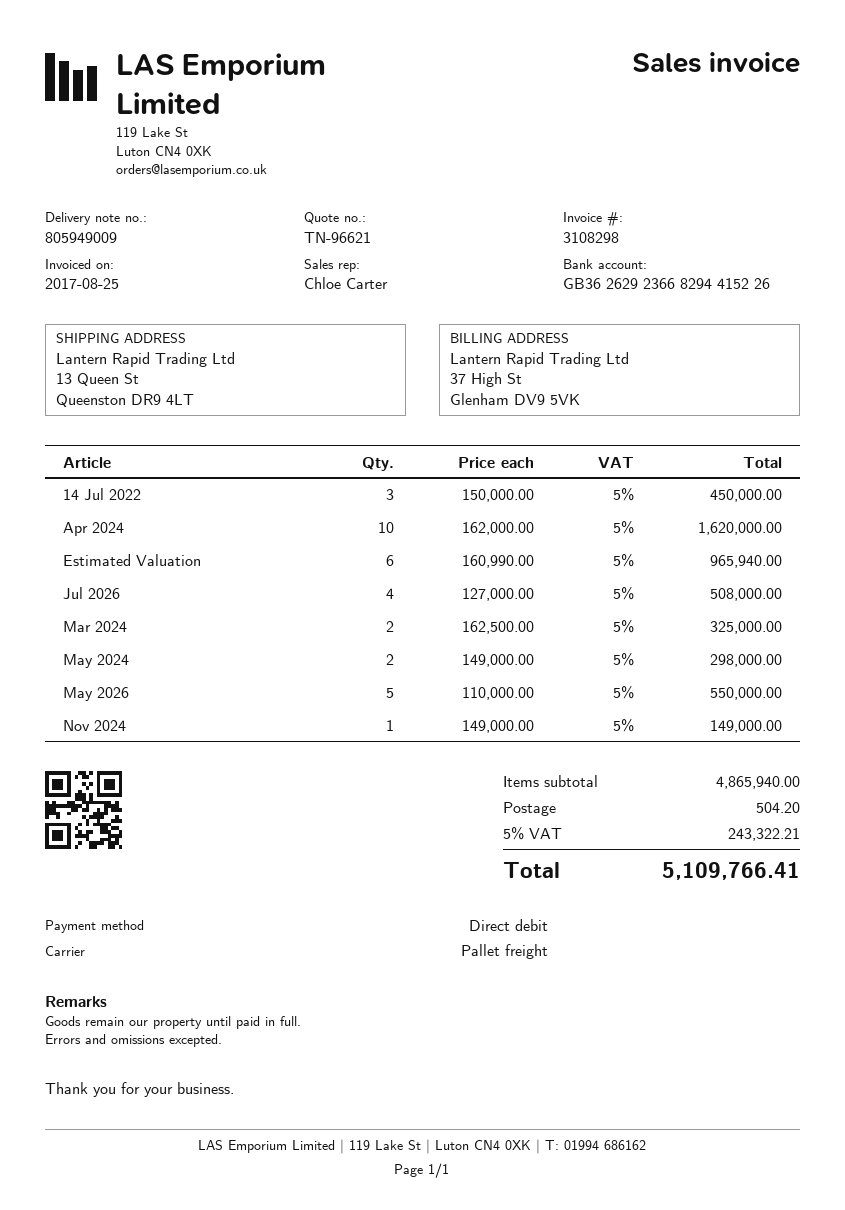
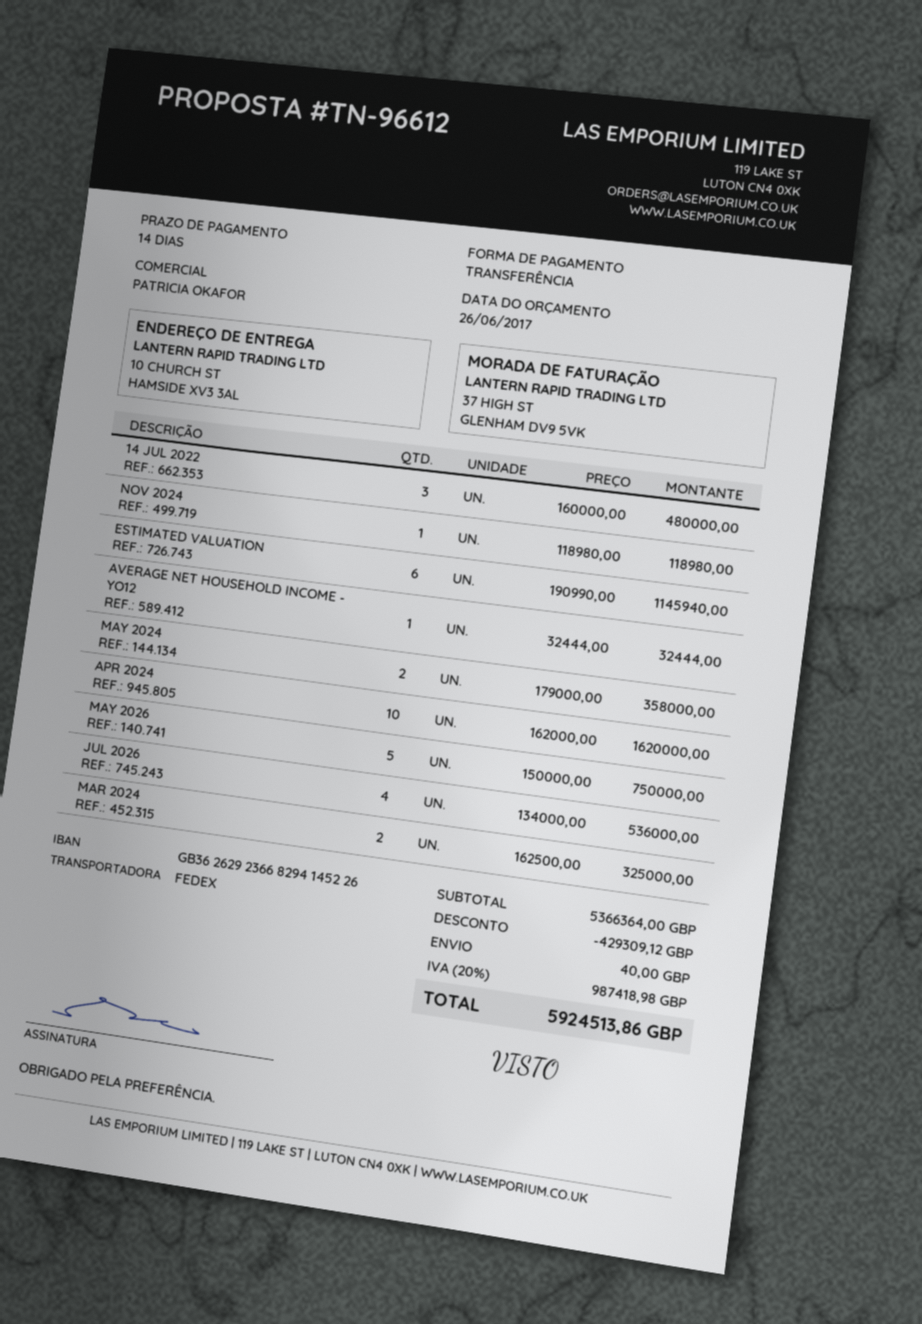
quote number: TN-96621 -> TN-96612
sales rep: Chloe Carter -> PATRICIA OKAFOR
payment method: direct debit -> bank transfer
bank account: GB36262923668294415226 -> GB36262923668294145226
shipping method: pallet freight -> FedEx
ship to: 13 Queen St, Queenston DR9 4LT -> 10 CHURCH ST, HAMSIDE XV3 3AL
14 Jul 2022: 3 x 150000.00 = 450000.00 -> 3 x 160000.00 = 480000.00
Estimated Valuation: 6 x 160990.00 = 965940.00 -> 6 x 190990.00 = 1145940.00
Jul 2026: 4 x 127000.00 = 508000.00 -> 4 x 134000.00 = 536000.00
May 2024: 2 x 149000.00 = 298000.00 -> 2 x 179000.00 = 358000.00
May 2026: 5 x 110000.00 = 550000.00 -> 5 x 150000.00 = 750000.00
Nov 2024: 1 x 149000.00 = 149000.00 -> 1 x 118980.00 = 118980.00
AVERAGE NET HOUSEHOLD INCOME - YO12: none -> 1 x 32444.00 = 32444.00
subtotal: 4865940.00 -> 5366364.00
discount: none -> 429309.12
shipping: 504.20 -> 40.00
tax: 5% = 243322.21 -> 20% = 987418.98
total: 5109766.41 -> 5924513.86

